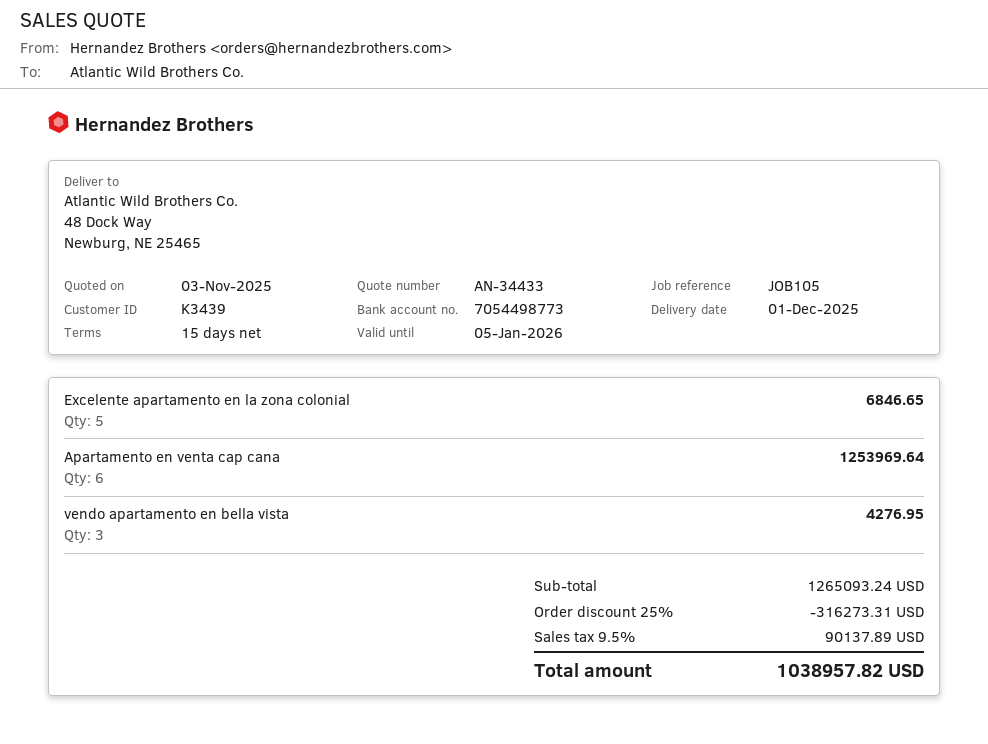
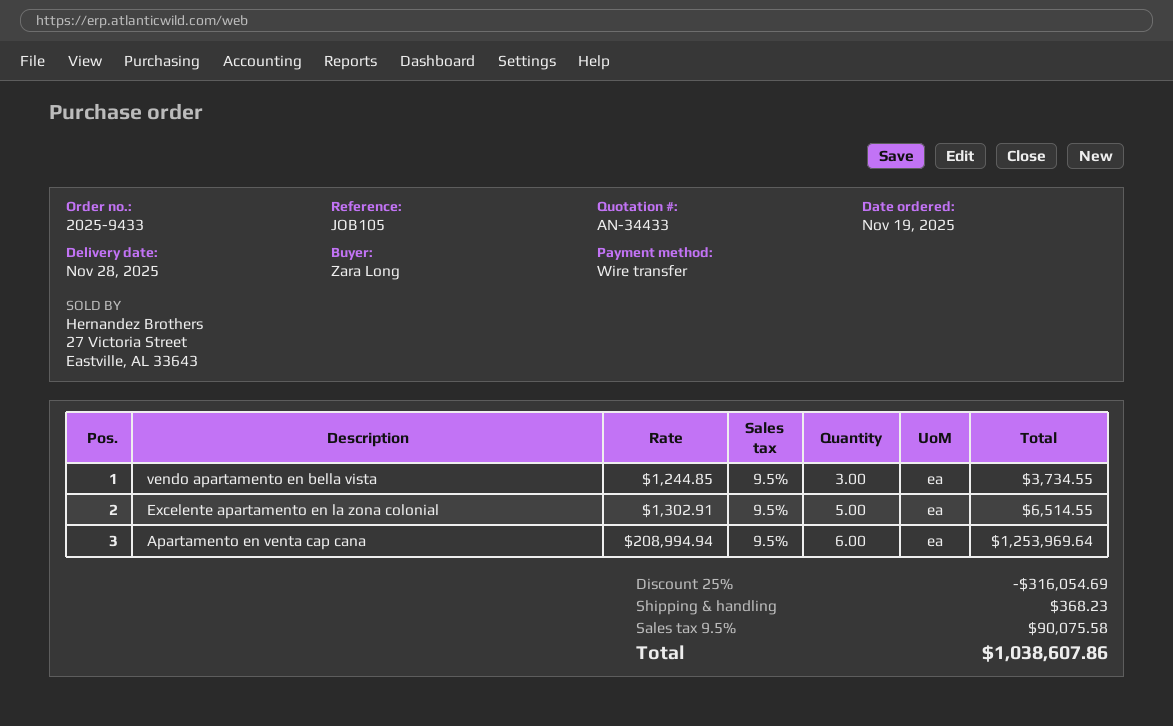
delivery date: 2025-12-01 -> 2025-11-28
Excelente apartamento en la zona colonial: 5 for 6846.65 -> 5 for 6514.55
vendo apartamento en bella vista: 3 for 4276.95 -> 3 for 3734.55
discount: 25% = 316273.31 -> 25% = 316054.69
shipping: none -> 368.23
tax: 9.5% = 90137.89 -> 9.5% = 90075.58
total: 1038957.82 -> 1038607.86

